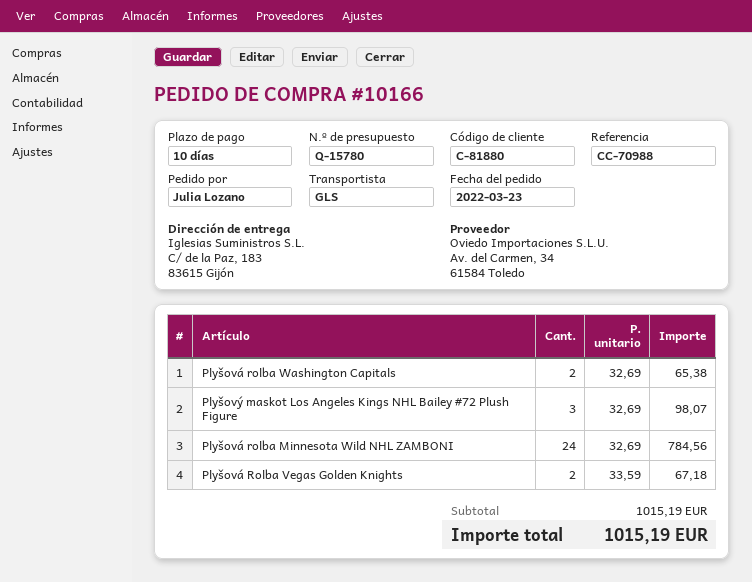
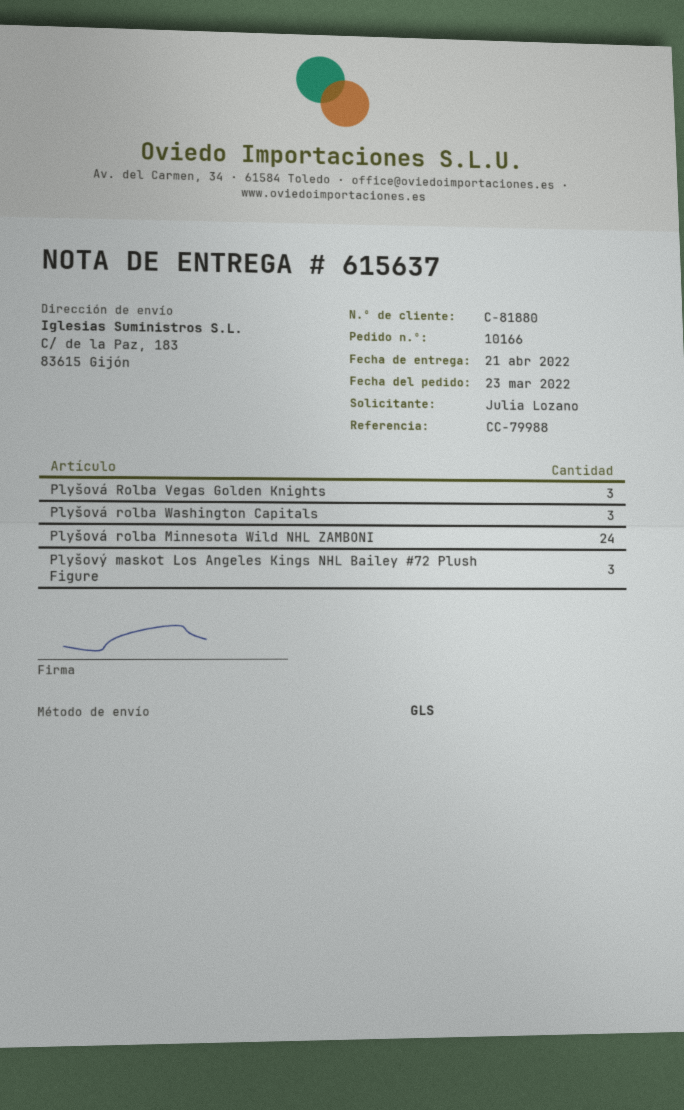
reference: CC-70988 -> CC-79988
Plyšová rolba Washington Capitals: 2 -> 3
Plyšová Rolba Vegas Golden Knights: 2 -> 3

